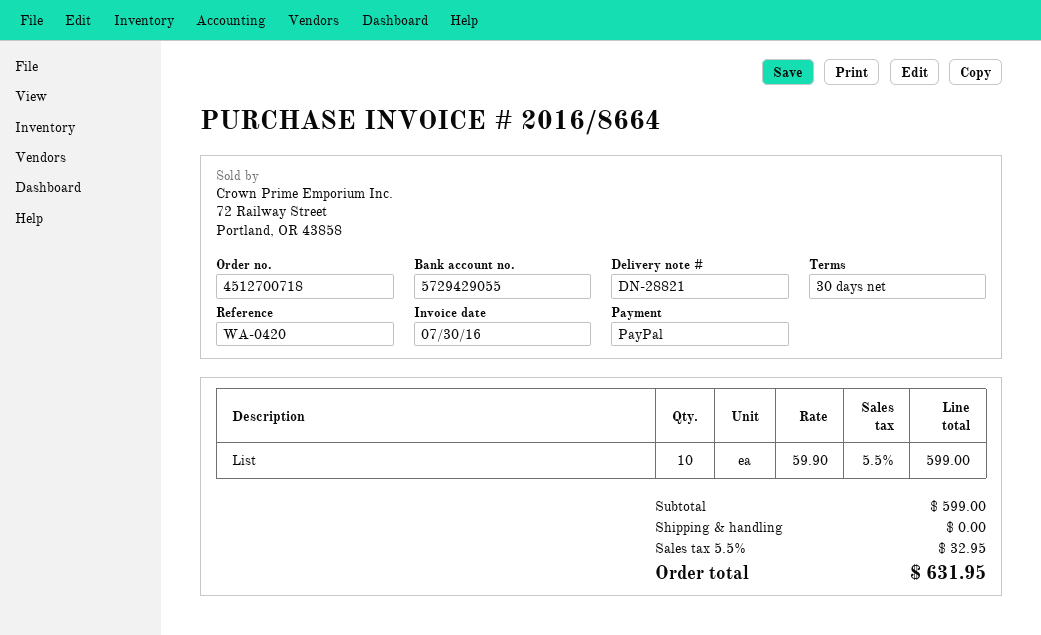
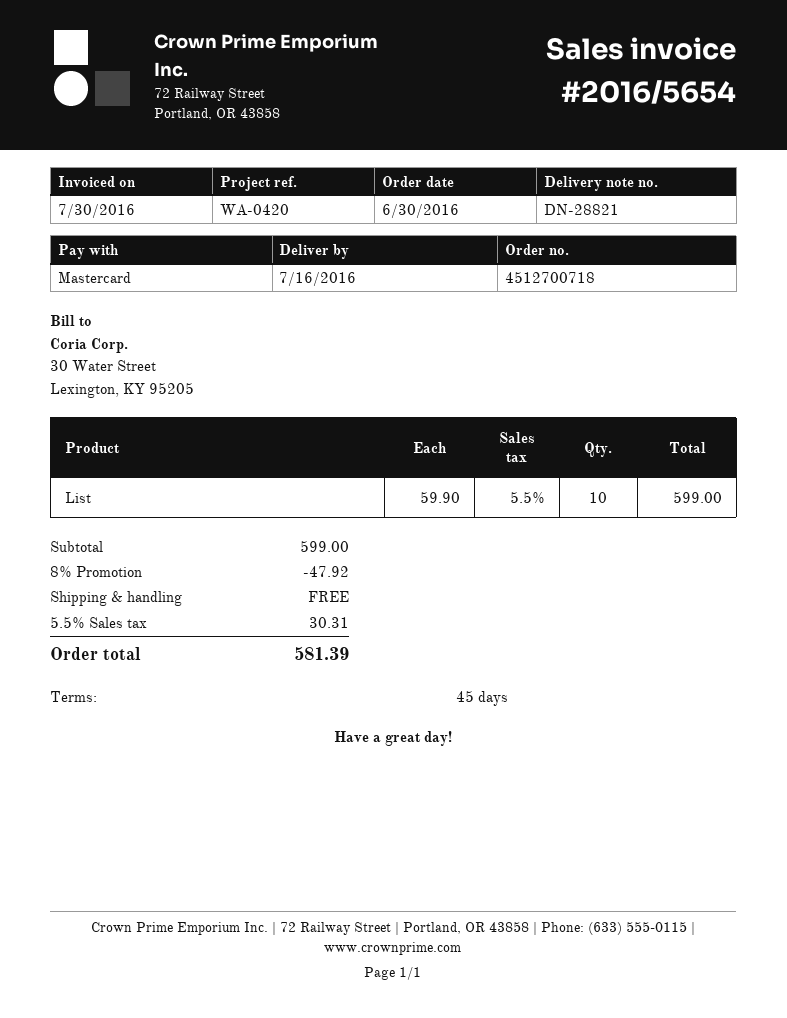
invoice number: 2016/8664 -> 2016/5654
payment terms: 30 days -> 45 days
payment method: PayPal -> Mastercard
discount: none -> 8% = 47.92
tax: 5.5% = 32.95 -> 5.5% = 30.31
total: 631.95 -> 581.39

